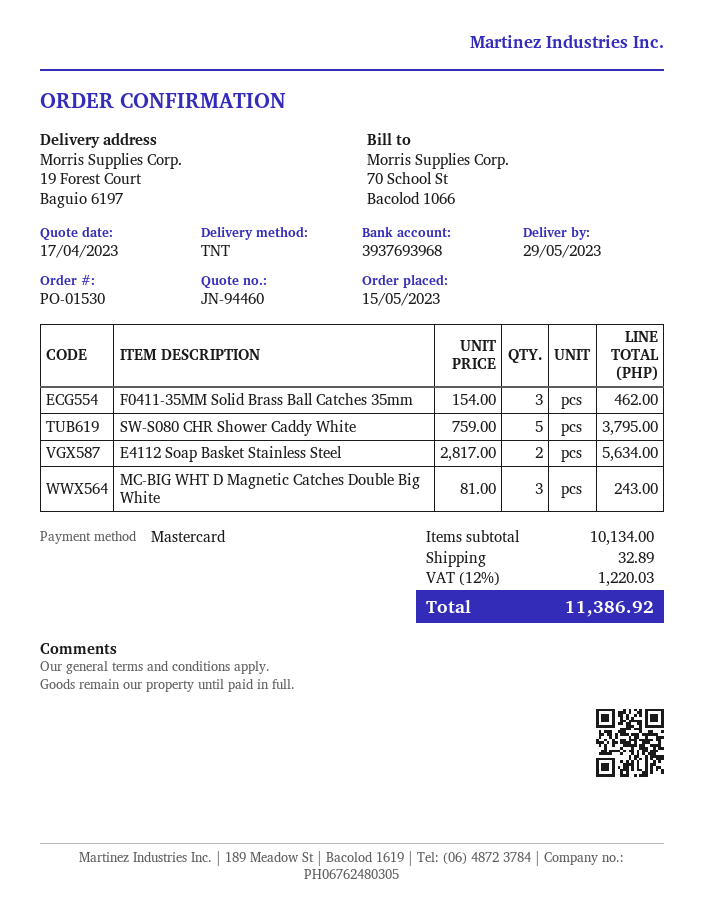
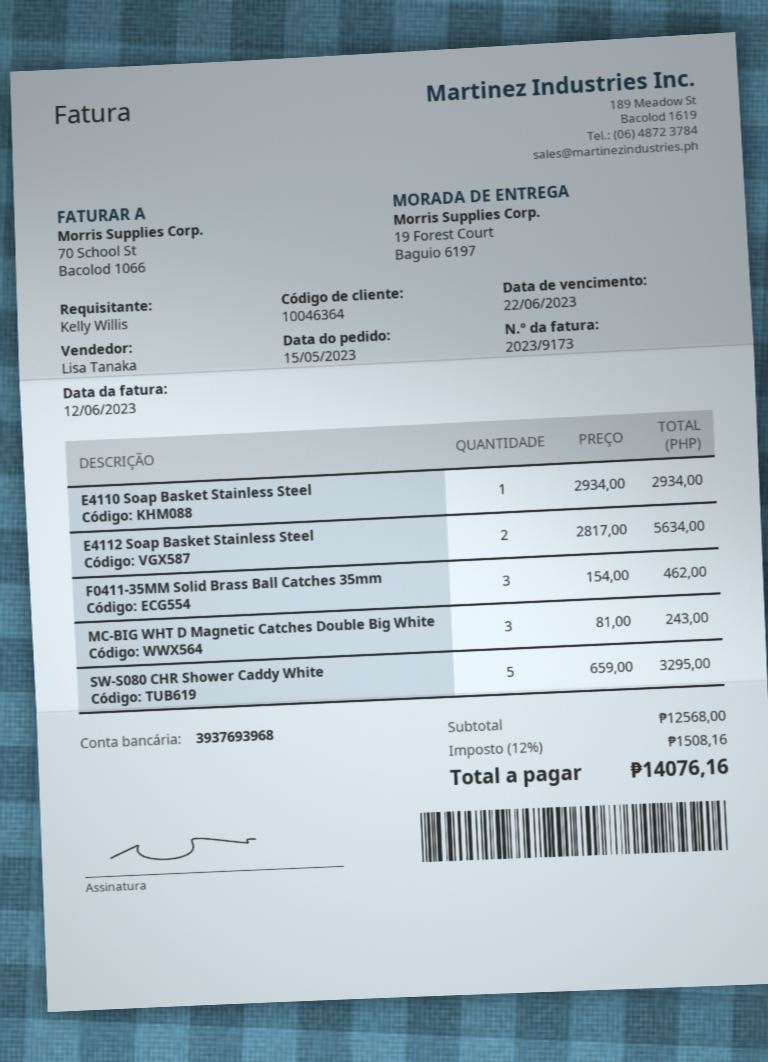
SW-S080 CHR Shower Caddy White: 5 x 759.00 = 3795.00 -> 5 x 659.00 = 3295.00
E4110 Soap Basket Stainless Steel: none -> 1 x 2934.00 = 2934.00
subtotal: 10134.00 -> 12568.00
shipping: 32.89 -> none
tax: 12% = 1220.03 -> 12% = 1508.16
total: 11386.92 -> 14076.16

